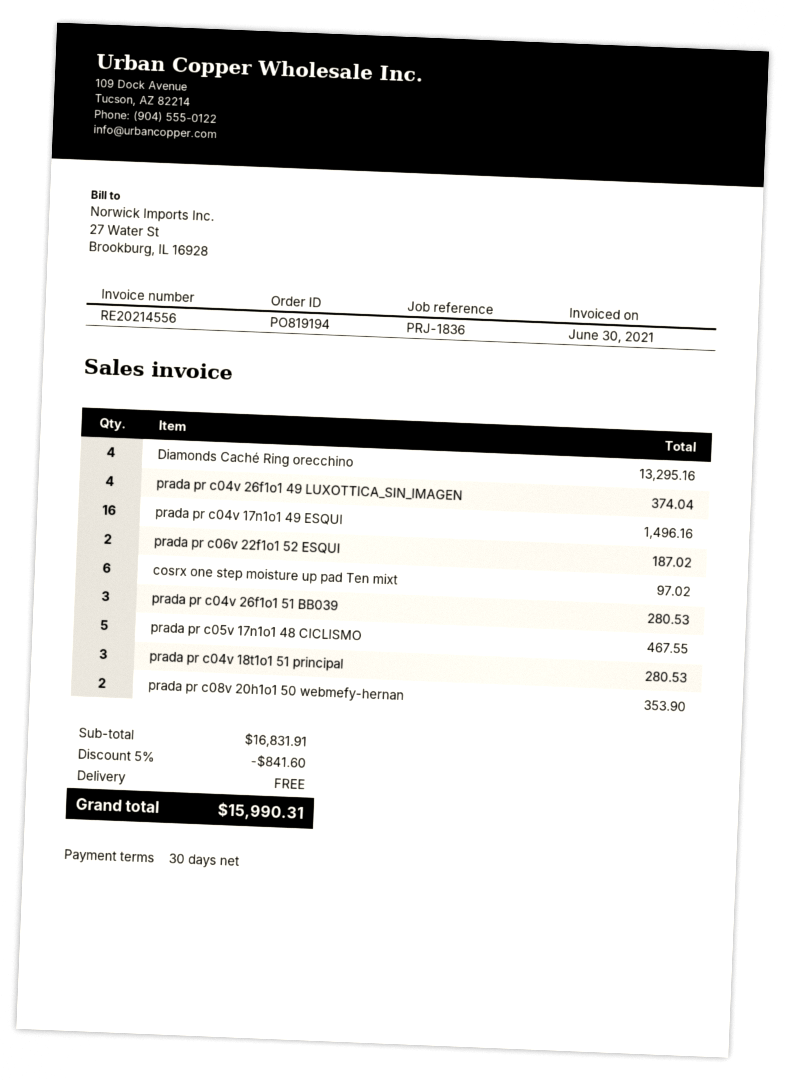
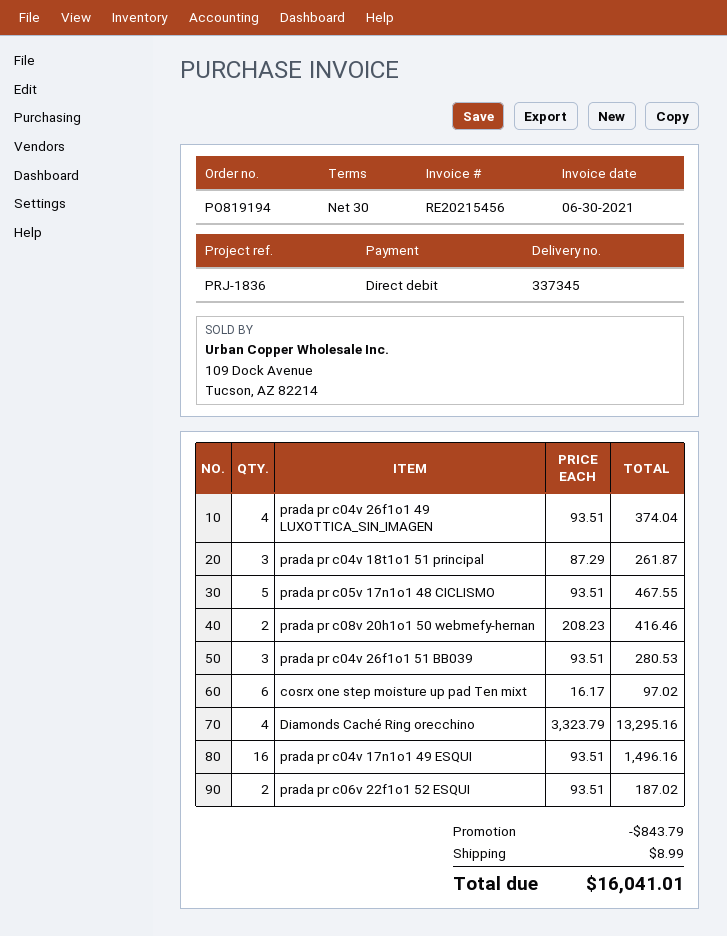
invoice number: RE20214556 -> RE20215456
prada pr c04v 18t1o1 51 principal: 3 for 280.53 -> 3 for 261.87
prada pr c08v 20h1o1 50 webmefy-hernan: 2 for 353.90 -> 2 for 416.46
discount: 841.60 -> 843.79
shipping: 0.00 -> 8.99
total: 15990.31 -> 16041.01

